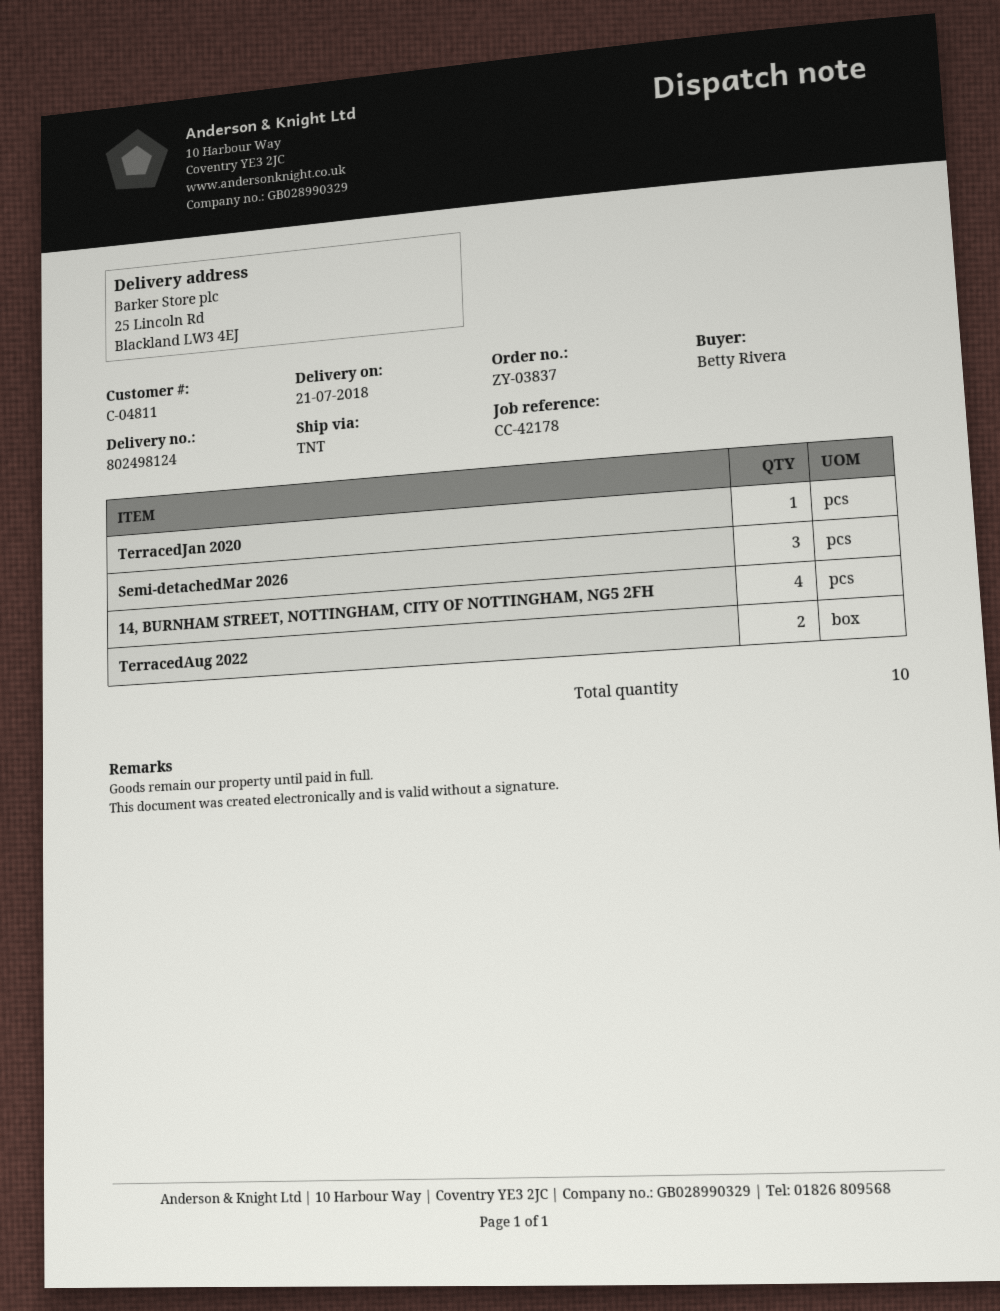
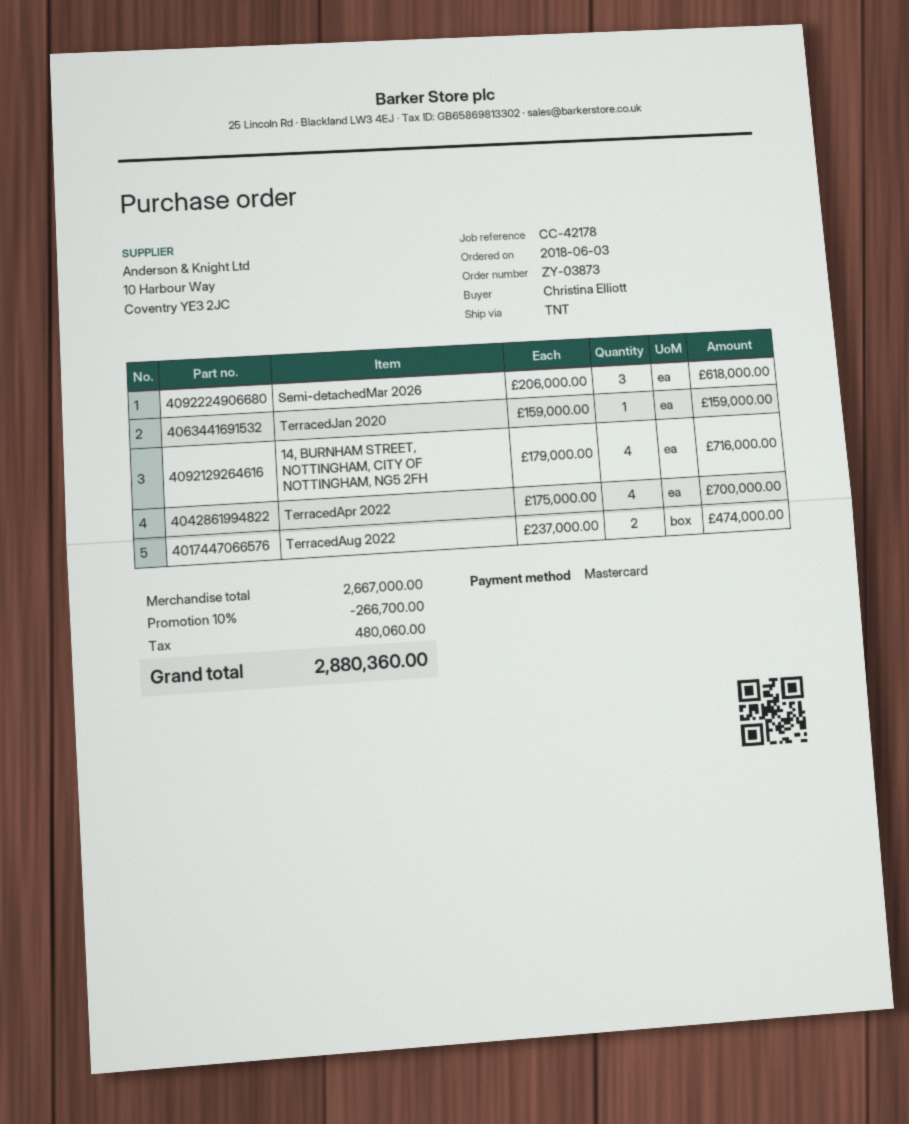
order number: ZY-03837 -> ZY-03873
ordered by: Betty Rivera -> Christina Elliott
TerracedApr 2022: none -> 4

